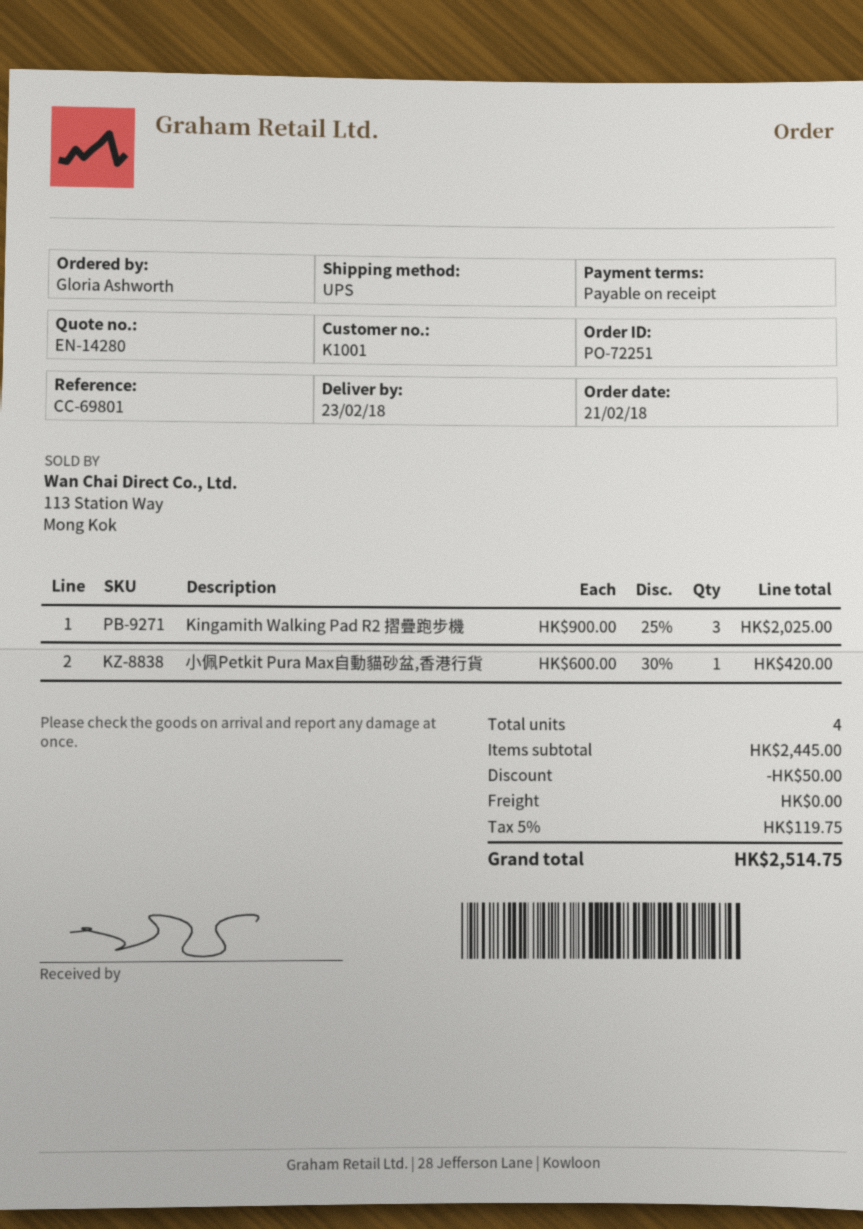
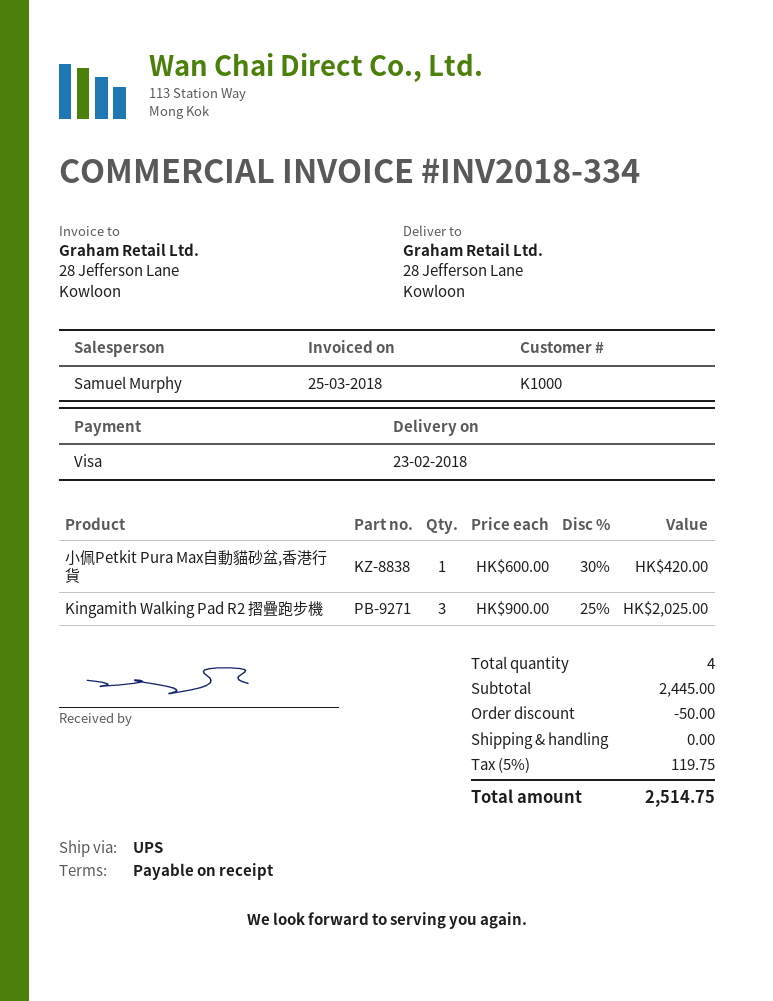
customer number: K1001 -> K1000

